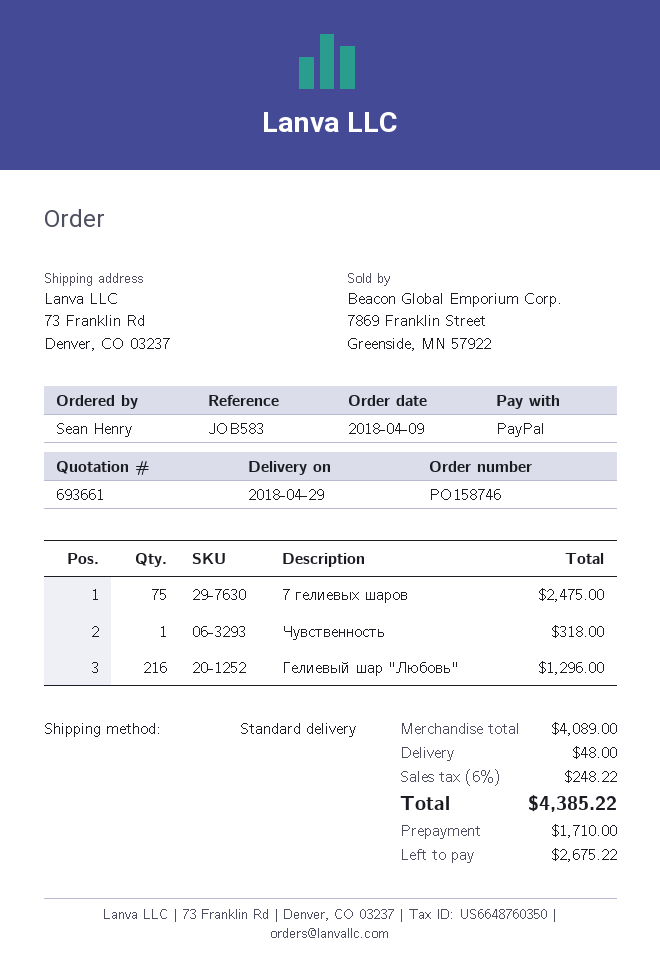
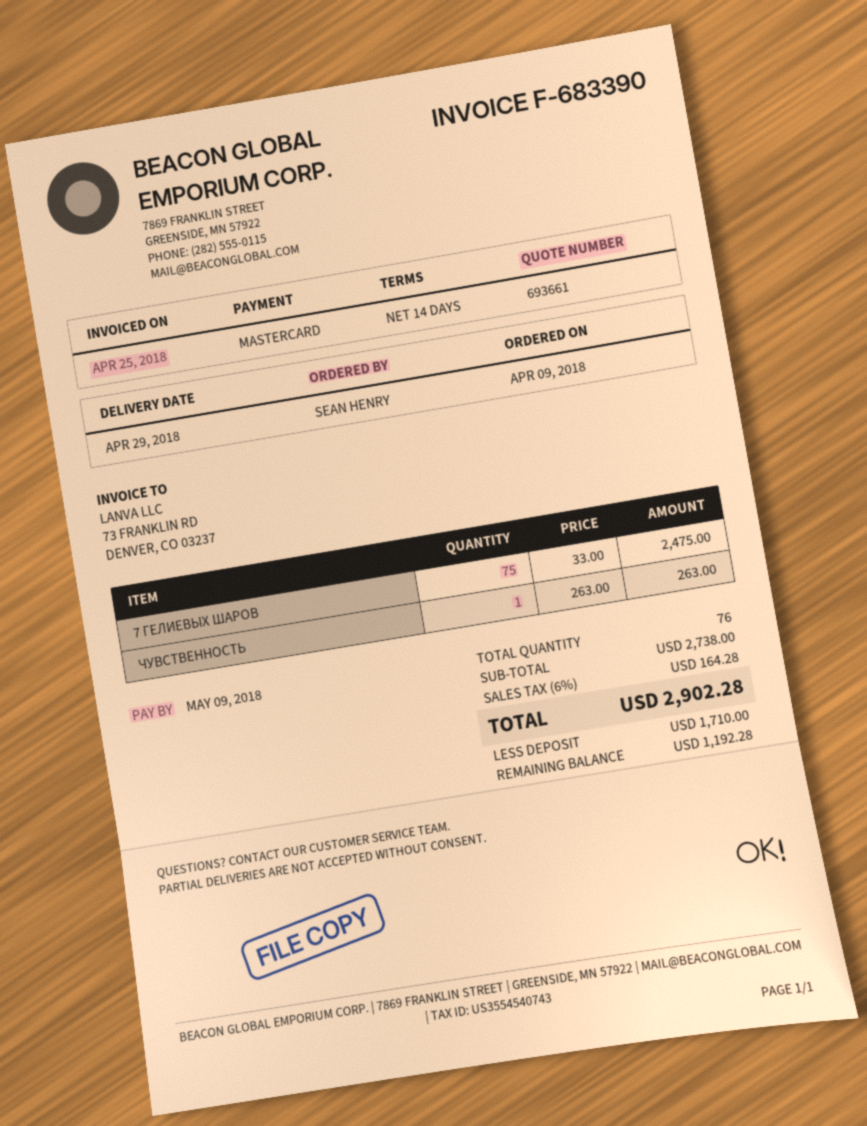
payment method: PayPal -> Mastercard
Чувственность: 1 for 318.00 -> 1 for 263.00
Гелиевый шар "Любовь": 216 for 1296.00 -> none
subtotal: 4089.00 -> 2738.00
shipping: 48.00 -> none
tax: 6% = 248.22 -> 6% = 164.28
total: 4385.22 -> 2902.28
balance: 2675.22 -> 1192.28

